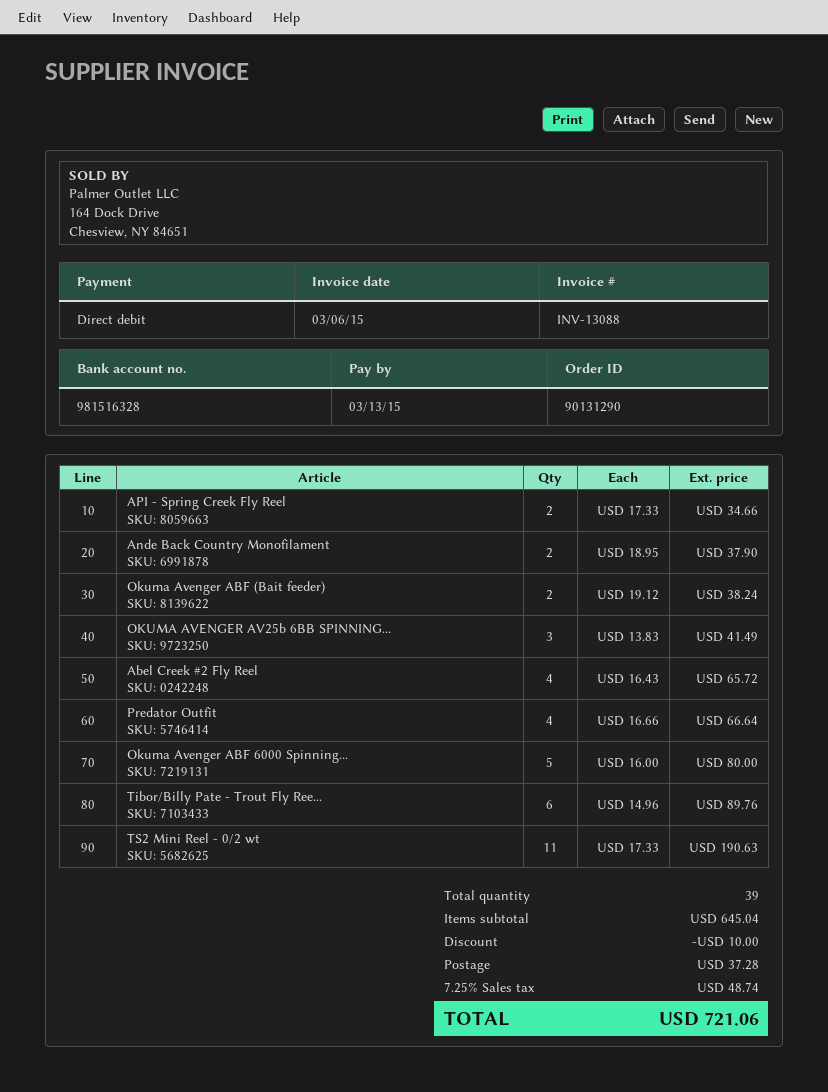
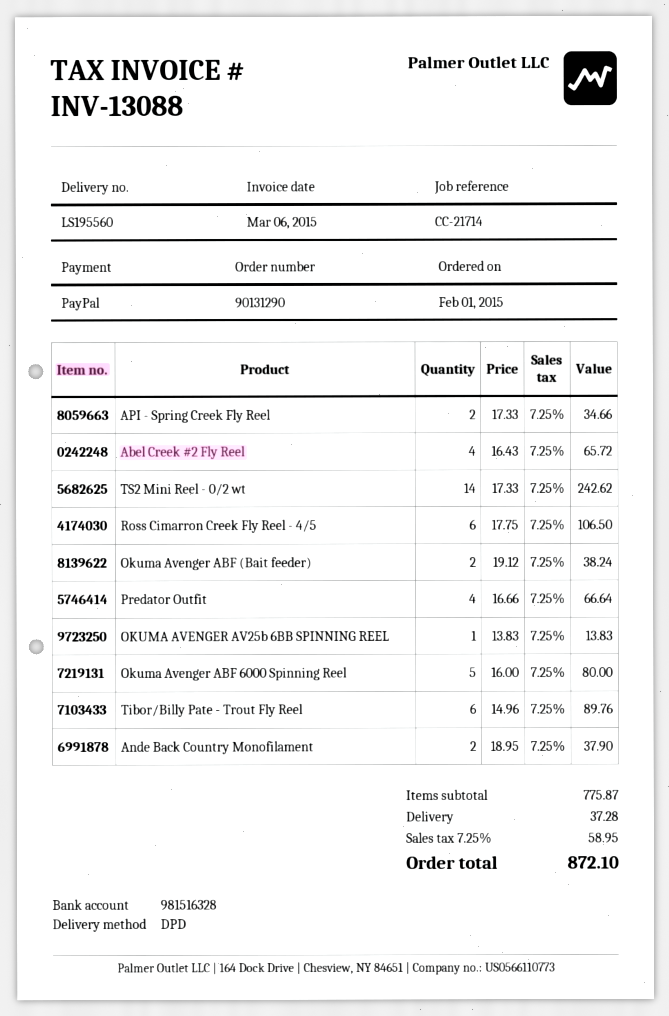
payment method: direct debit -> PayPal
OKUMA AVENGER AV25b 6BB SPINNING...: 3 x 13.83 = 41.49 -> 1 x 13.83 = 13.83
TS2 Mini Reel - 0/2 wt: 11 x 17.33 = 190.63 -> 14 x 17.33 = 242.62
Ross Cimarron Creek Fly Reel - 4/5: none -> 6 x 17.75 = 106.50
subtotal: 645.04 -> 775.87
discount: 10.00 -> none
tax: 7.25% = 48.74 -> 7.25% = 58.95
total: 721.06 -> 872.10

